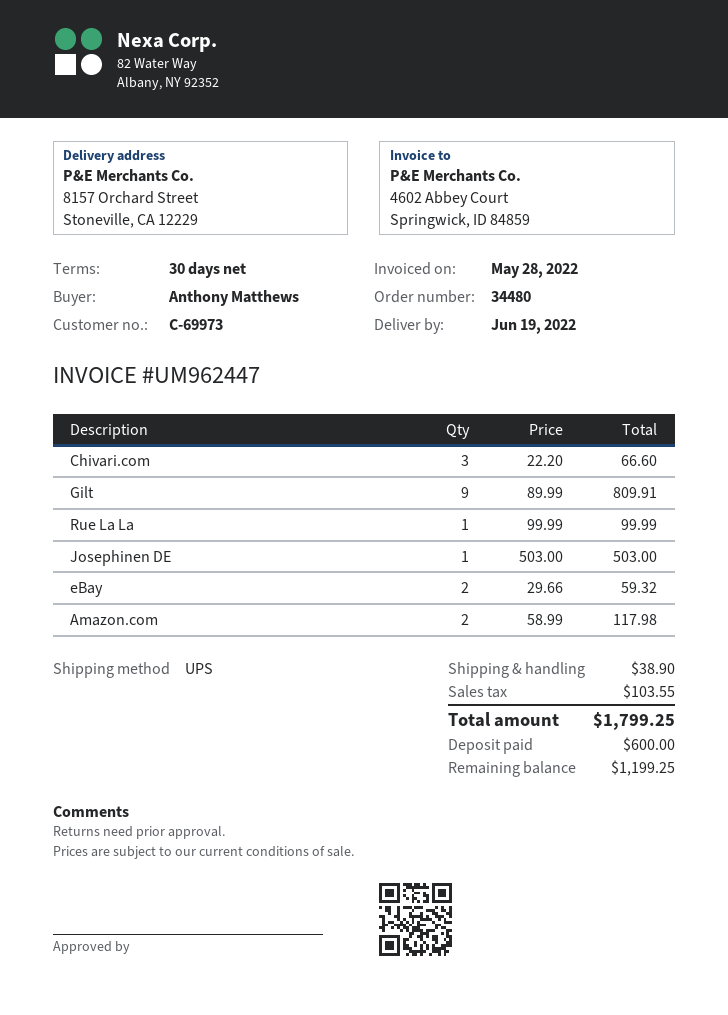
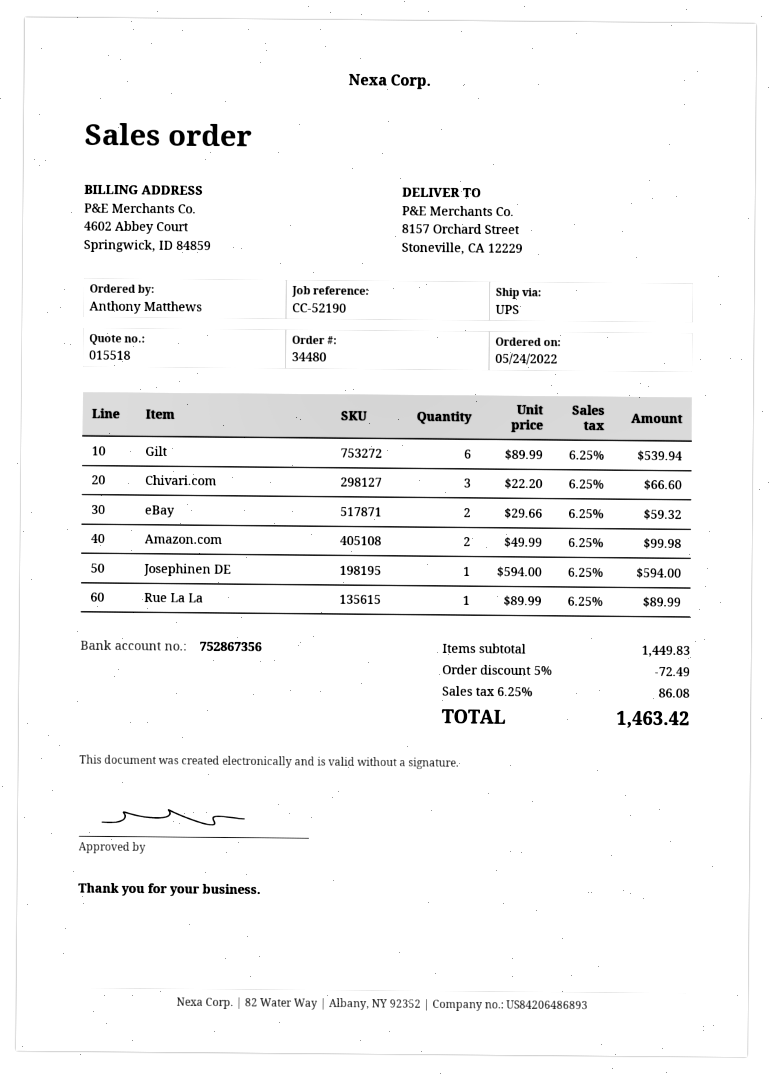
Gilt: 9 x 89.99 = 809.91 -> 6 x 89.99 = 539.94
Rue La La: 1 x 99.99 = 99.99 -> 1 x 89.99 = 89.99
Josephinen DE: 1 x 503.00 = 503.00 -> 1 x 594.00 = 594.00
Amazon.com: 2 x 58.99 = 117.98 -> 2 x 49.99 = 99.98
discount: none -> 5% = 72.49
shipping: 38.90 -> none
tax: 103.55 -> 86.08
total: 1799.25 -> 1463.42

